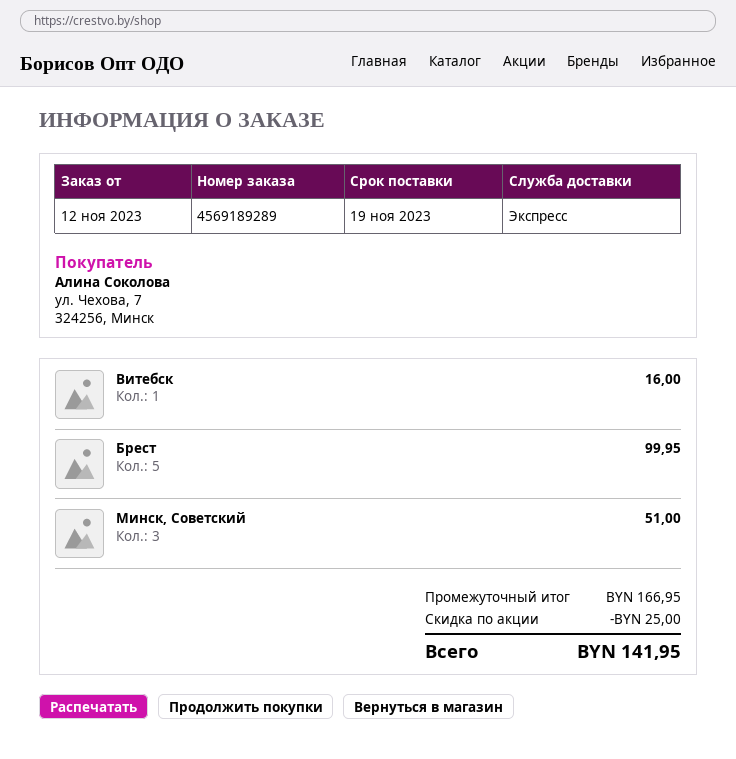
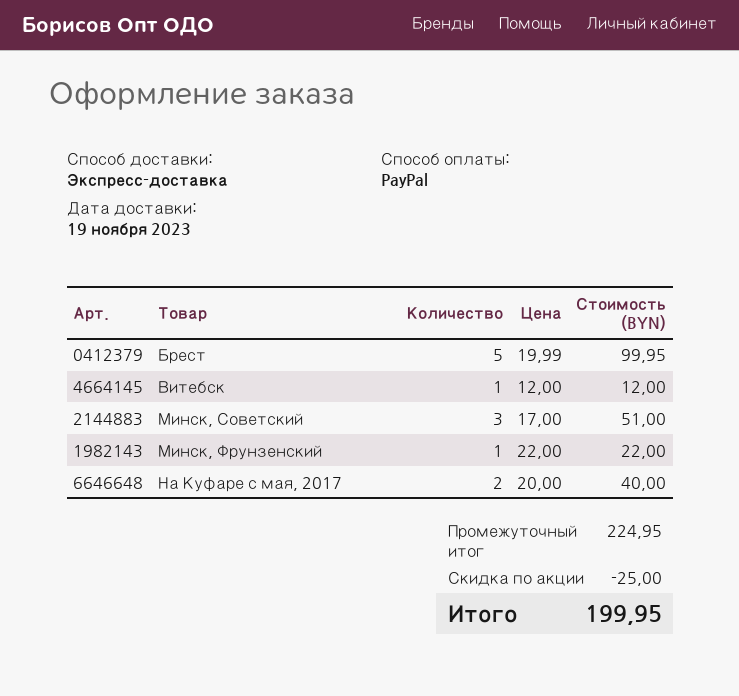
Витебск: 1 for 16.00 -> 1 for 12.00
Минск, Фрунзенский: none -> 1 for 22.00
На Куфаре с мая, 2017: none -> 2 for 40.00
subtotal: 166.95 -> 224.95
total: 141.95 -> 199.95

